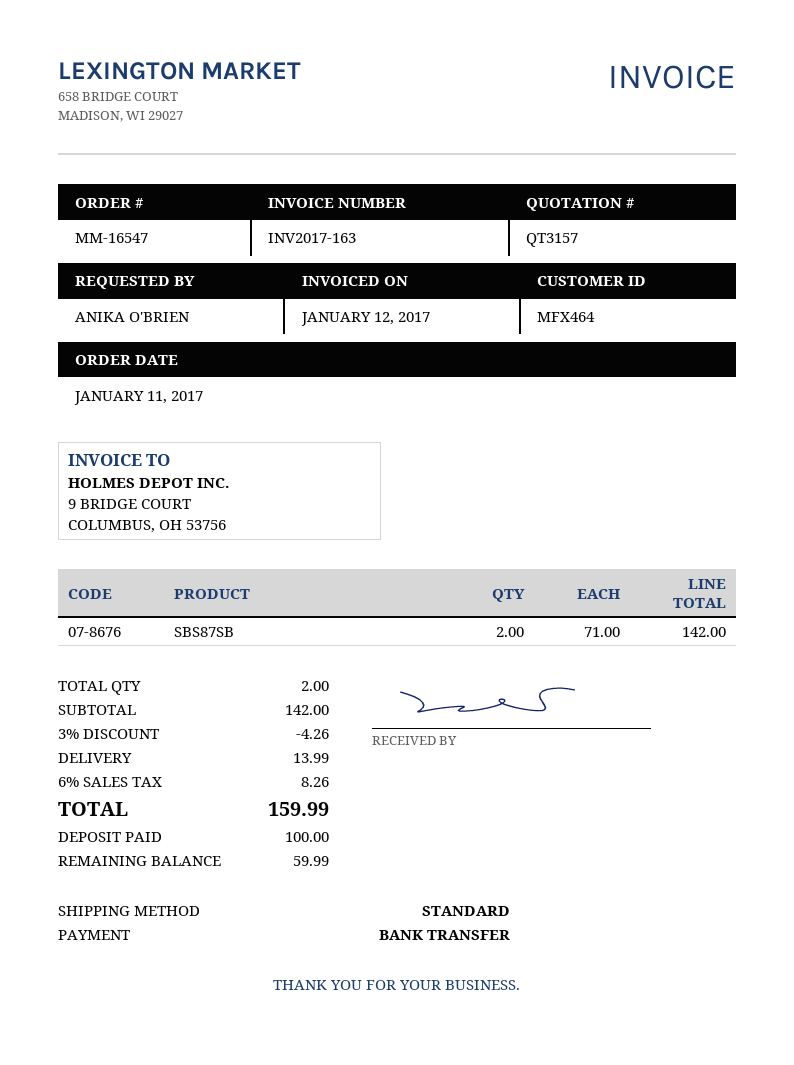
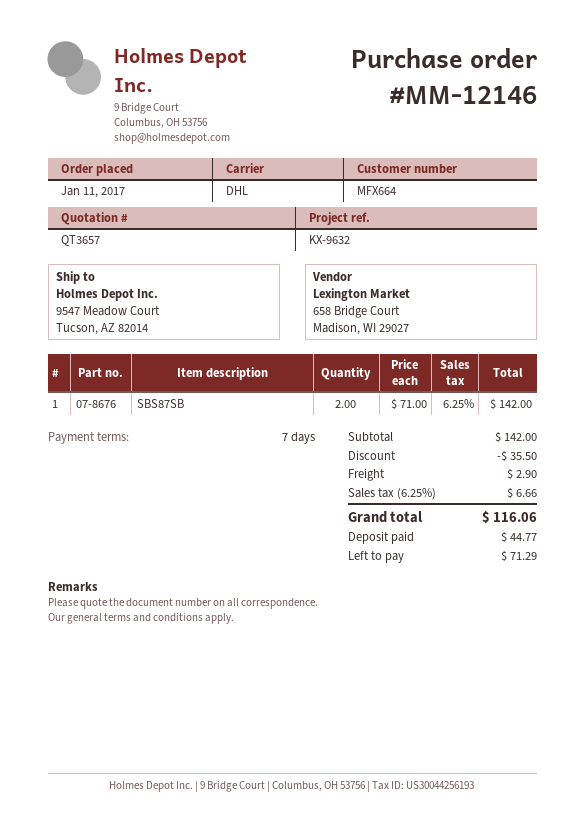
quote number: QT3157 -> QT3657
order number: MM-16547 -> MM-12146
customer number: MFX464 -> MFX664
shipping method: standard -> DHL
discount: 4.26 -> 35.50
shipping: 13.99 -> 2.90
tax: 6% = 8.26 -> 6.25% = 6.66
total: 159.99 -> 116.06
deposit: 100.00 -> 44.77
balance: 59.99 -> 71.29

